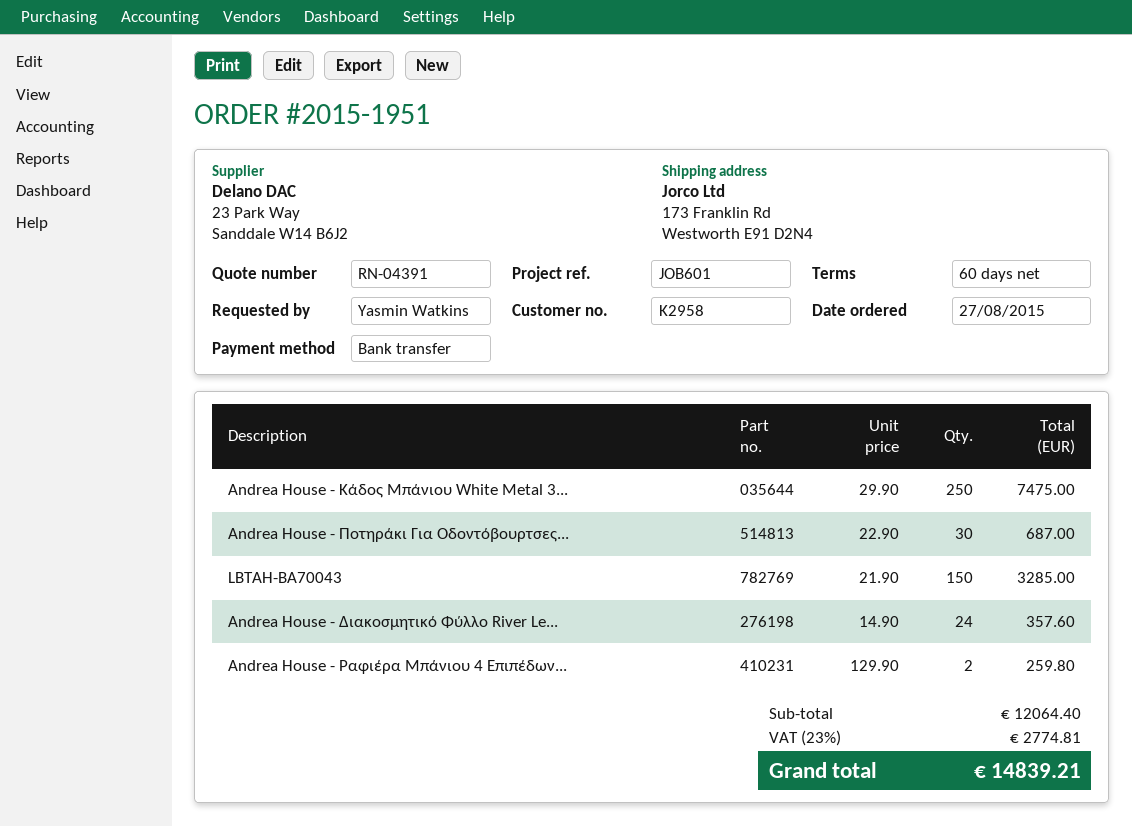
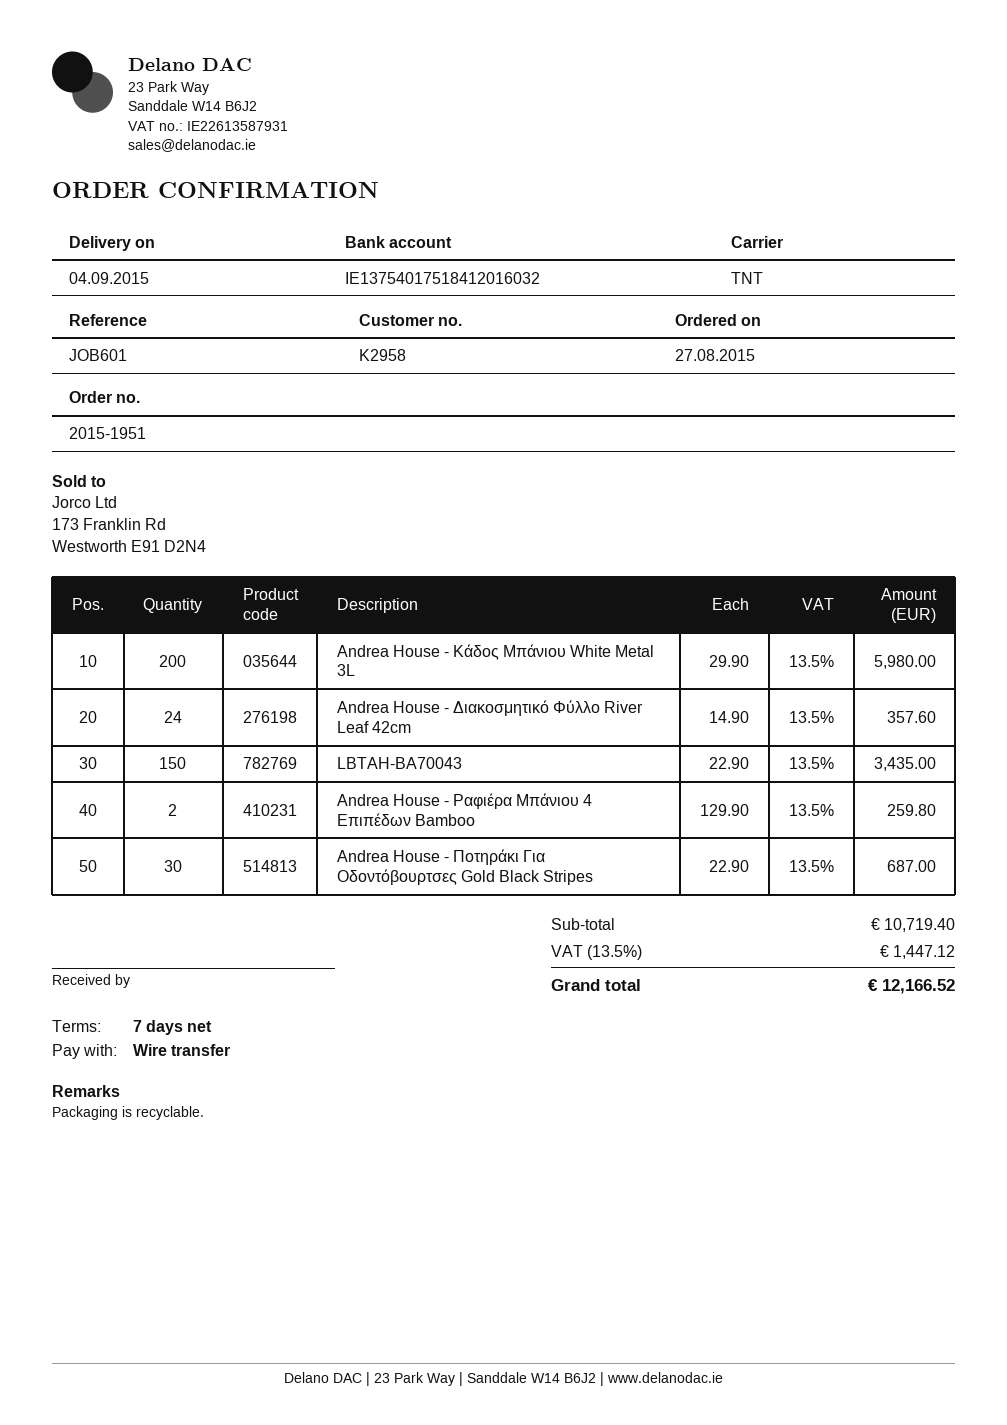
payment terms: 60 days -> 7 days
Andrea House - Κάδος Μπάνιου White Metal 3...: 250 x 29.90 = 7475.00 -> 200 x 29.90 = 5980.00
LBTAH-BA70043: 150 x 21.90 = 3285.00 -> 150 x 22.90 = 3435.00
subtotal: 12064.40 -> 10719.40
tax: 23% = 2774.81 -> 13.5% = 1447.12
total: 14839.21 -> 12166.52

